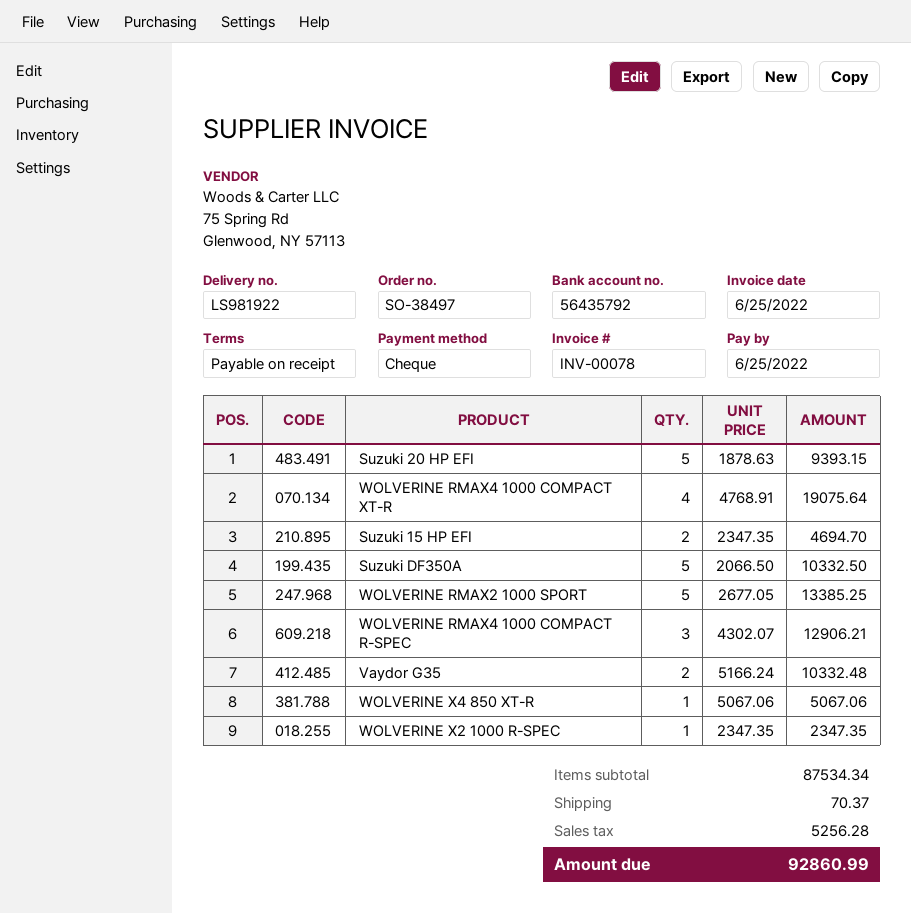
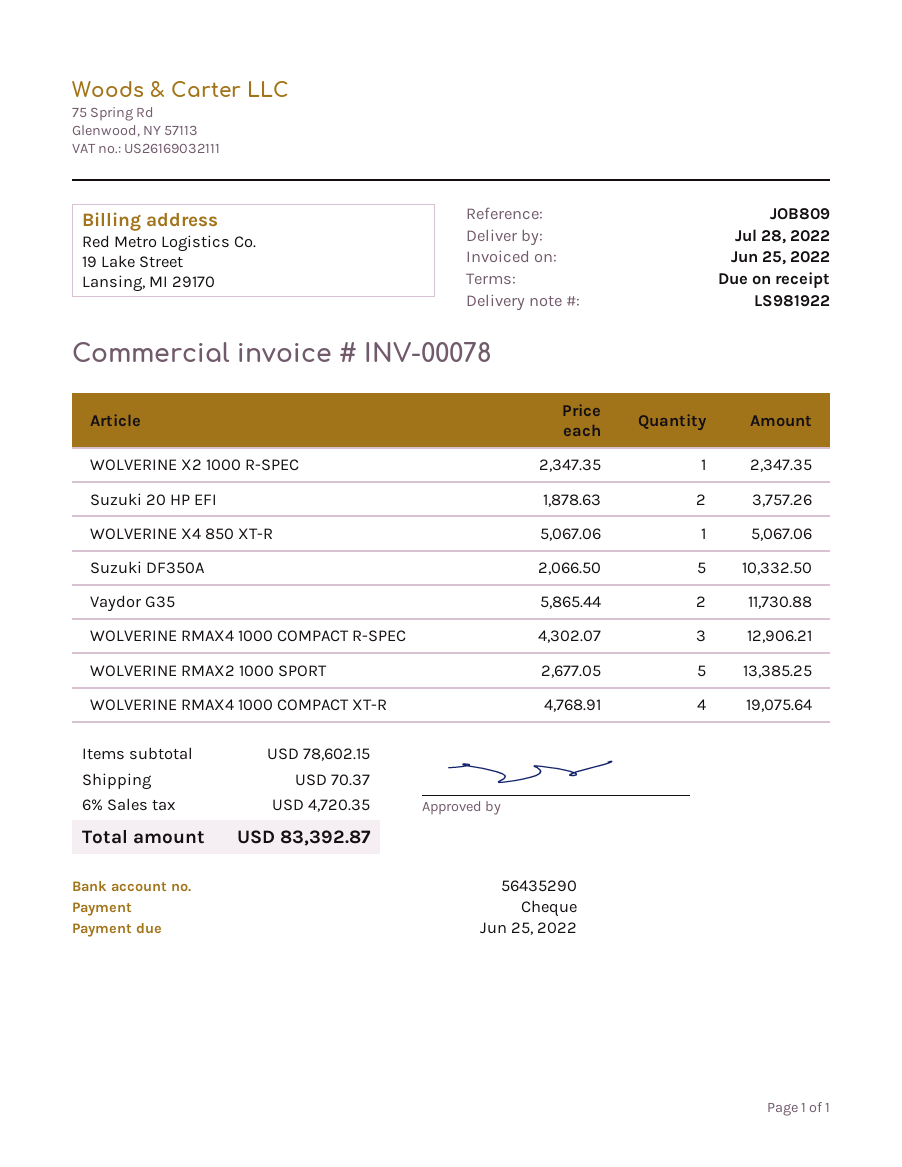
bank account: 56435792 -> 56435290
Suzuki 20 HP EFI: 5 x 1878.63 = 9393.15 -> 2 x 1878.63 = 3757.26
Suzuki 15 HP EFI: 2 x 2347.35 = 4694.70 -> none
Vaydor G35: 2 x 5166.24 = 10332.48 -> 2 x 5865.44 = 11730.88
subtotal: 87534.34 -> 78602.15
tax: 5256.28 -> 4720.35
total: 92860.99 -> 83392.87

